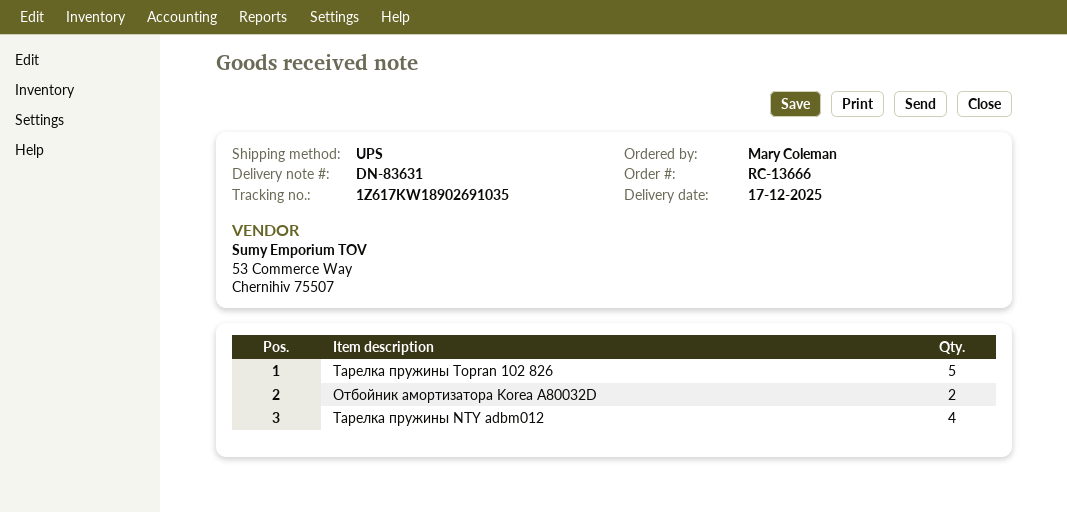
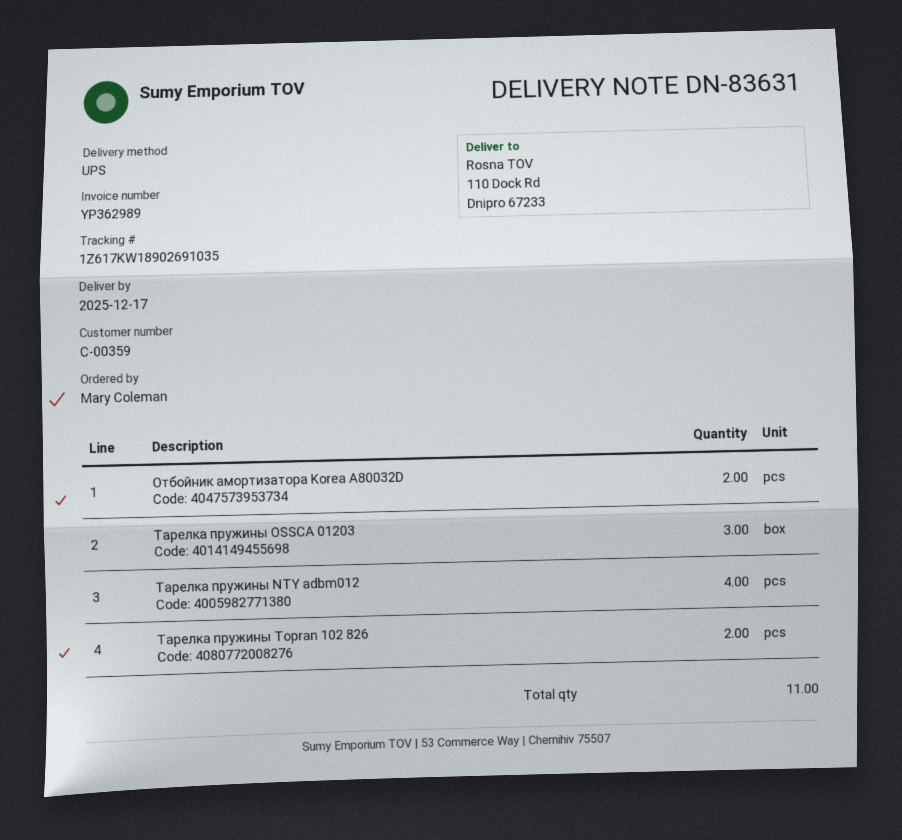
Тарелка пружины Topran 102 826: 5 -> 2
Тарелка пружины OSSCA 01203: none -> 3

